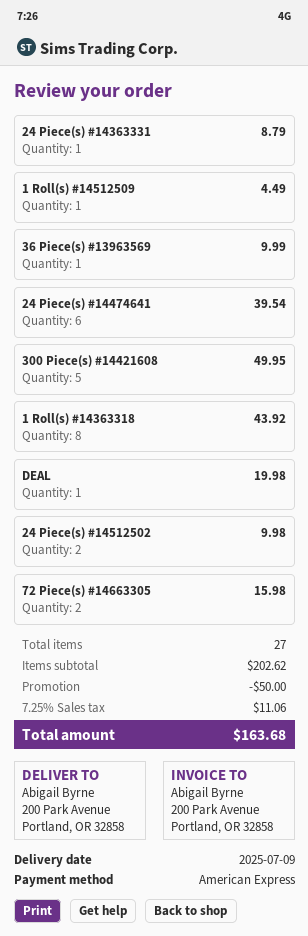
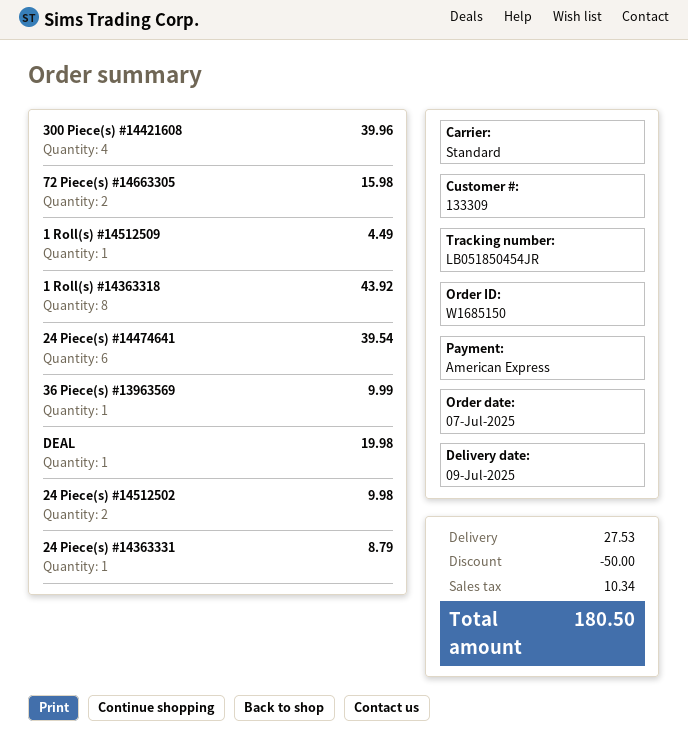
300 Piece(s) #14421608: 5 for 49.95 -> 4 for 39.96
shipping: none -> 27.53
tax: 11.06 -> 10.34
total: 163.68 -> 180.50

